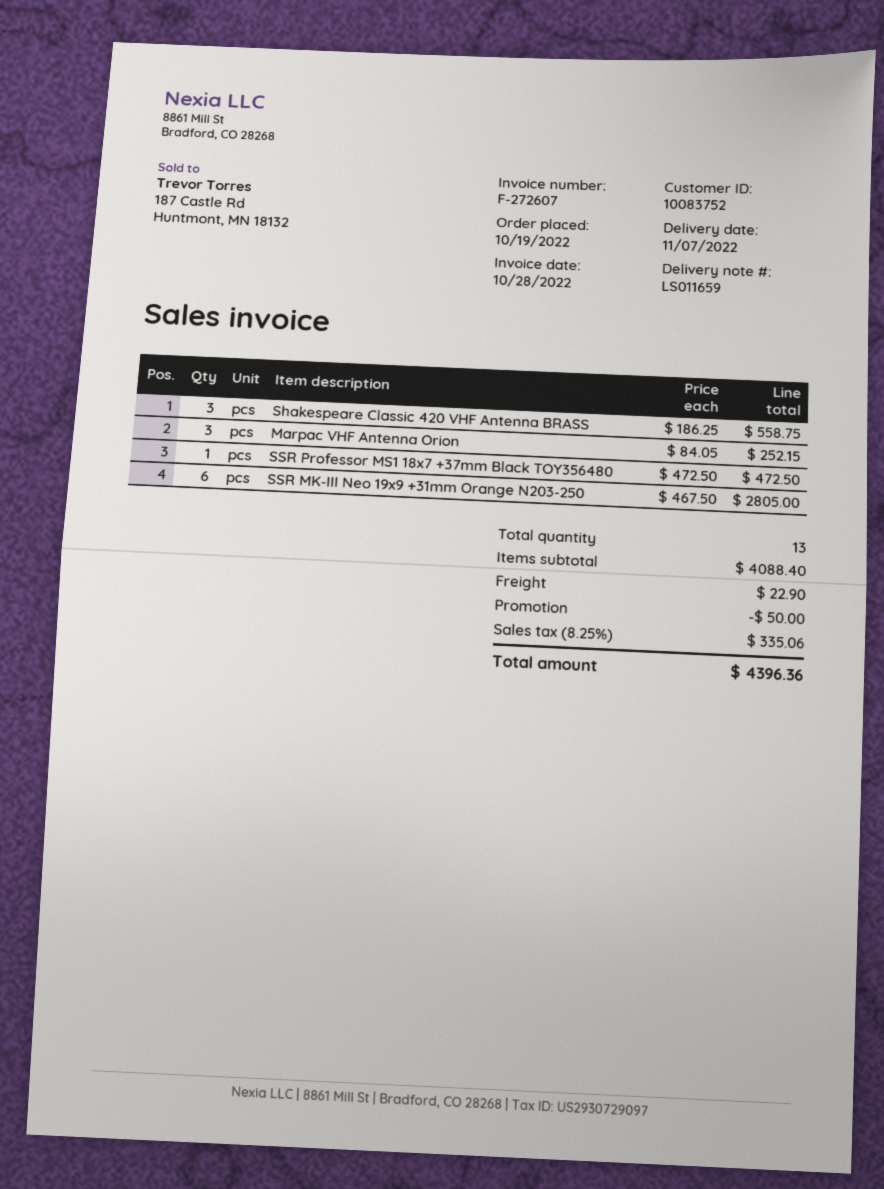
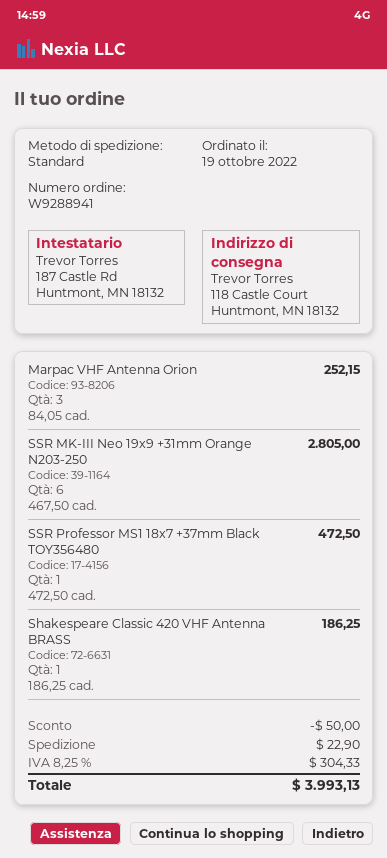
Shakespeare Classic 420 VHF Antenna BRASS: 3 x 186.25 = 558.75 -> 1 x 186.25 = 186.25
tax: 8.25% = 335.06 -> 8.25% = 304.33
total: 4396.36 -> 3993.13

